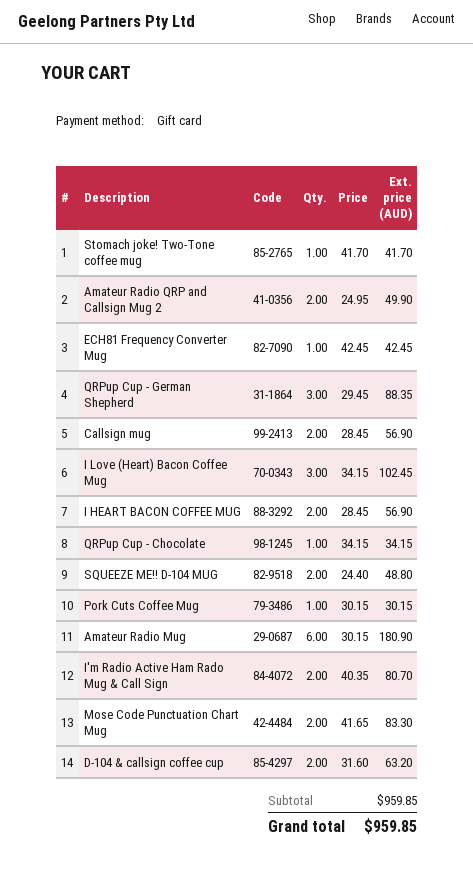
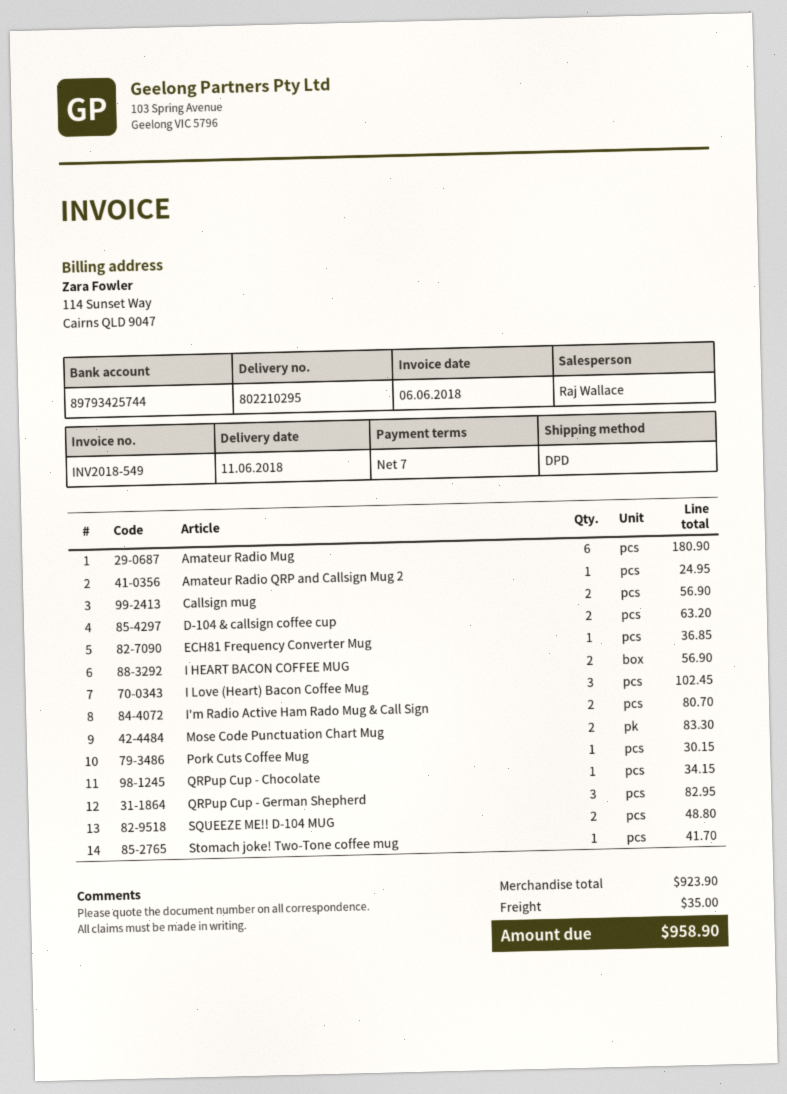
Amateur Radio QRP and Callsign Mug 2: 2 for 49.90 -> 1 for 24.95
ECH81 Frequency Converter Mug: 1 for 42.45 -> 1 for 36.85
QRPup Cup - German Shepherd: 3 for 88.35 -> 3 for 82.95
subtotal: 959.85 -> 923.90
shipping: none -> 35.00
total: 959.85 -> 958.90

